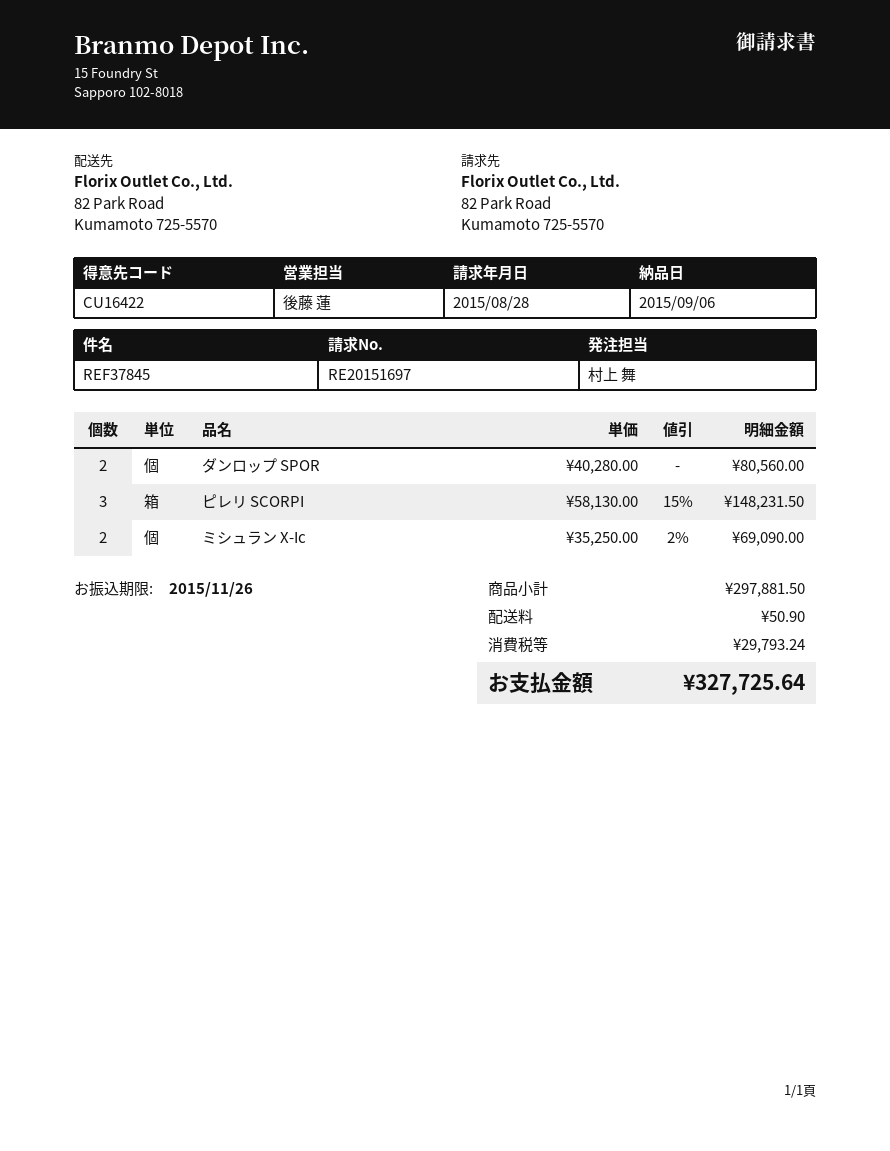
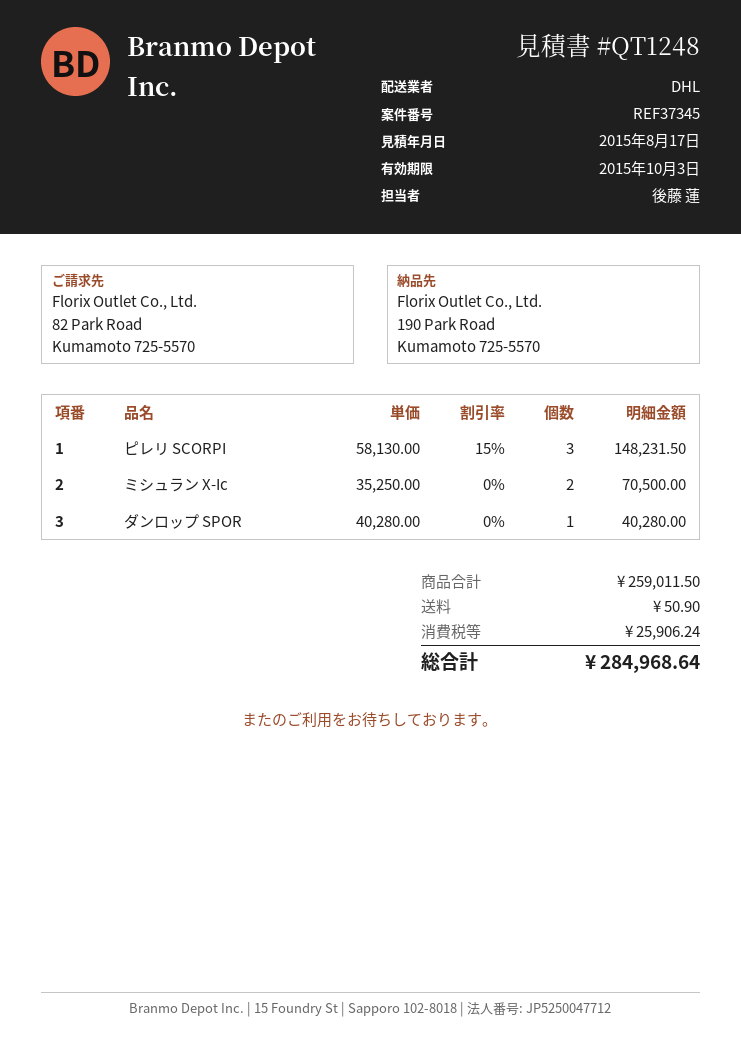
reference: REF37845 -> REF37345
ship to: 82 Park Road, Kumamoto 725-5570 -> 190 Park Road, Kumamoto 725-5570
ダンロップ SPOR: 2 x 40280.00 = 80560.00 -> 1 x 40280.00 = 40280.00
ミシュラン X-Ic: 2 x 35250.00 - 2% = 69090.00 -> 2 x 35250.00 = 70500.00
subtotal: 297881.50 -> 259011.50
tax: 29793.24 -> 25906.24
total: 327725.64 -> 284968.64

